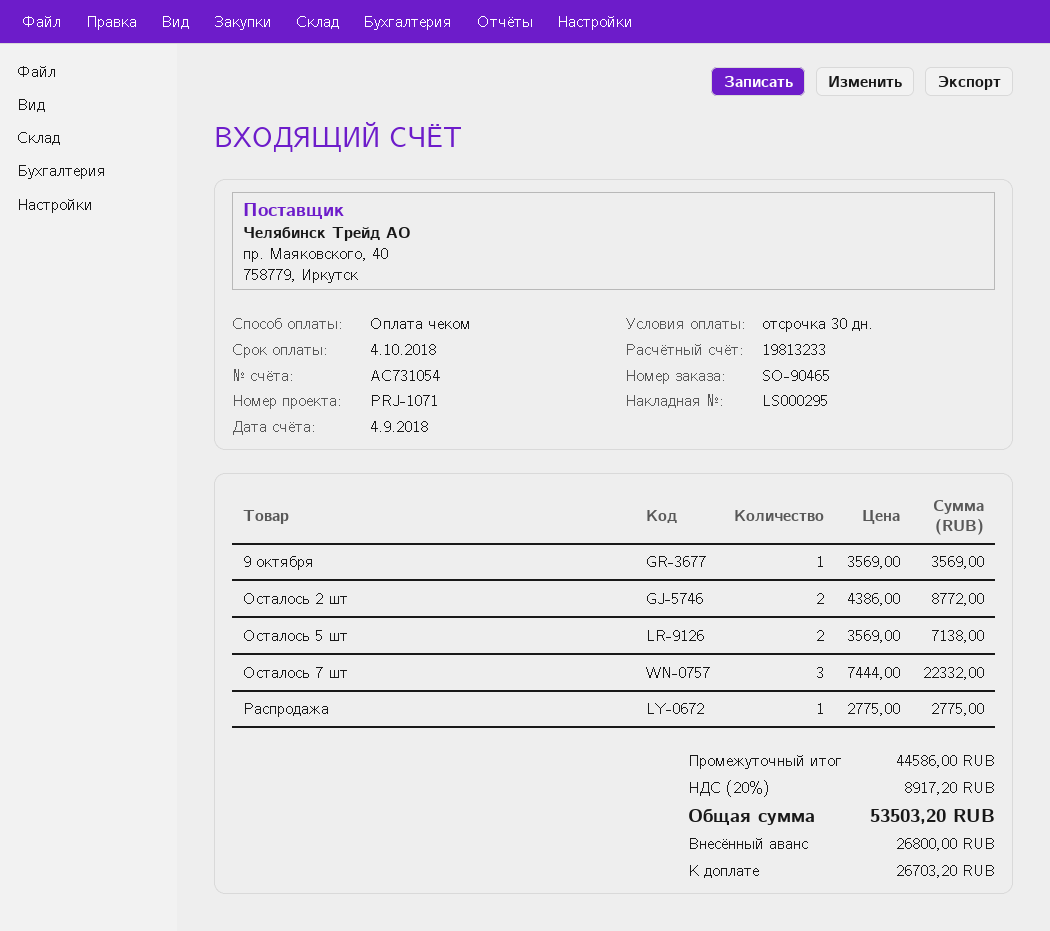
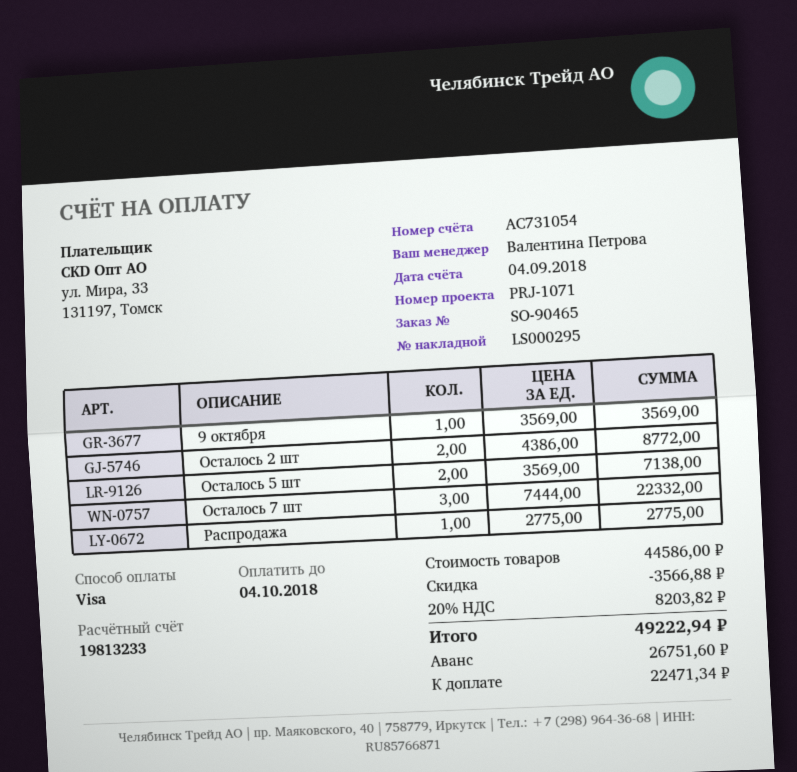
payment method: cheque -> Visa
discount: none -> 3566.88
tax: 20% = 8917.20 -> 20% = 8203.82
total: 53503.20 -> 49222.94
deposit: 26800.00 -> 26751.60
balance: 26703.20 -> 22471.34

